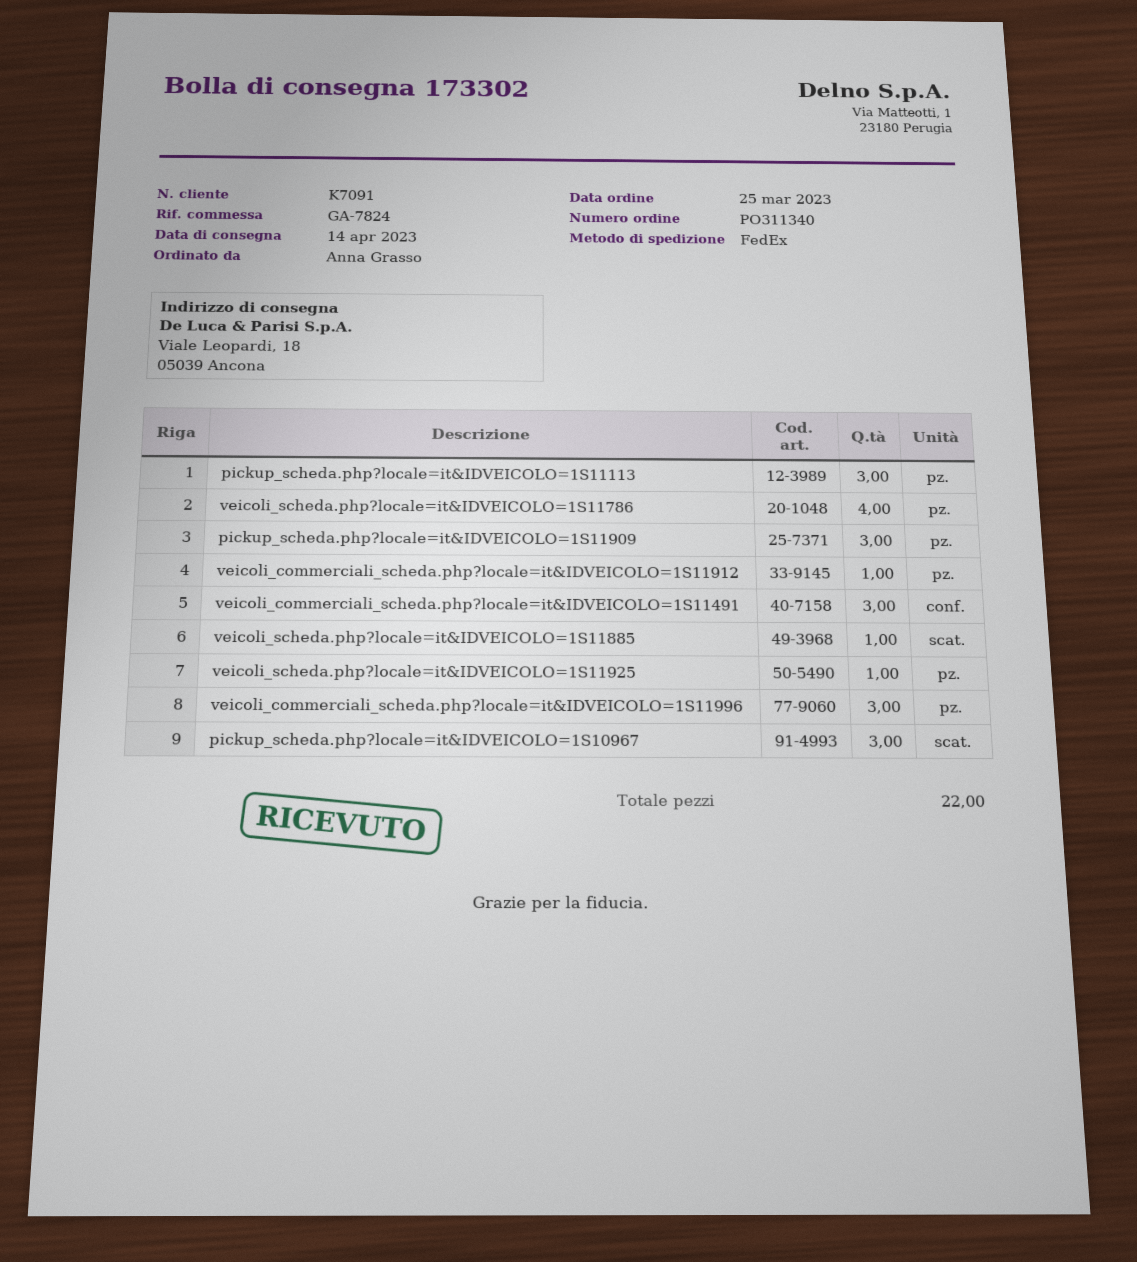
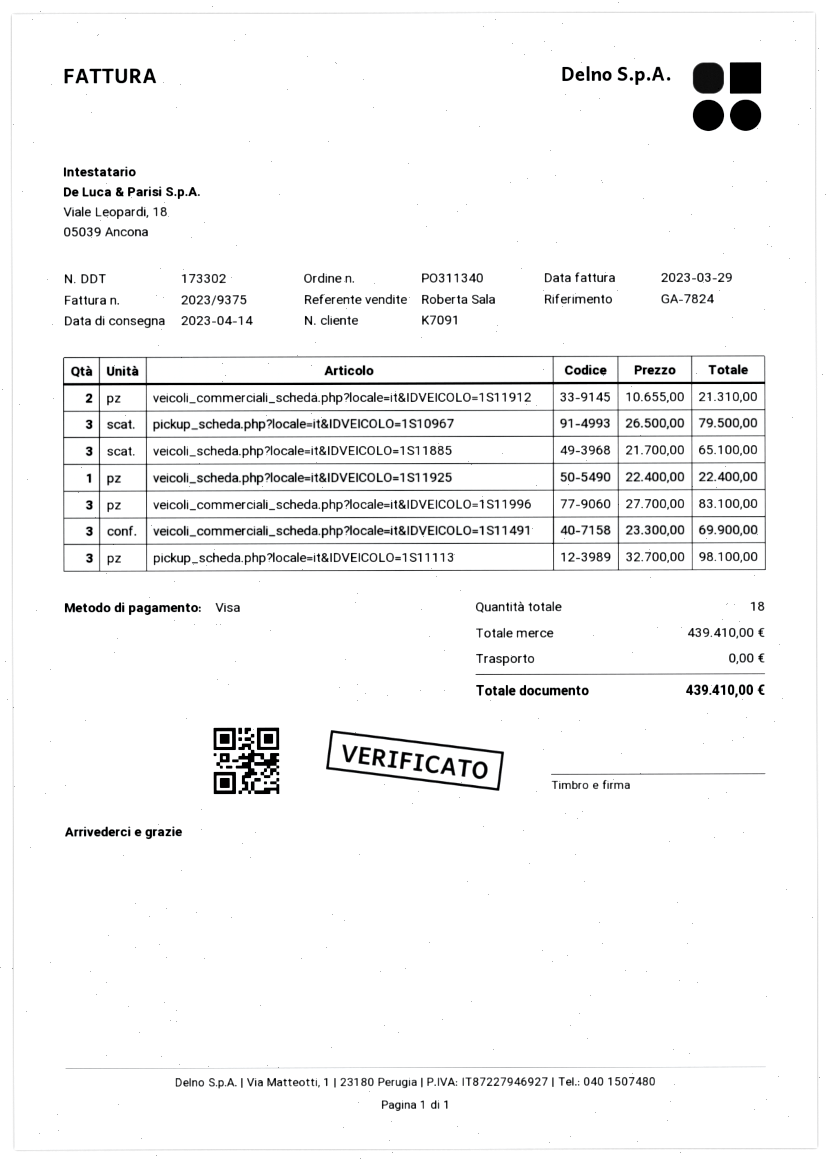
veicoli_scheda.php?locale=it&IDVEICOLO=1S11786: 4 -> none
pickup_scheda.php?locale=it&IDVEICOLO=1S11909: 3 -> none
veicoli_commerciali_scheda.php?locale=it&IDVEICOLO=1S11912: 1 -> 2
veicoli_scheda.php?locale=it&IDVEICOLO=1S11885: 1 -> 3
total quantity: 22 -> 18

